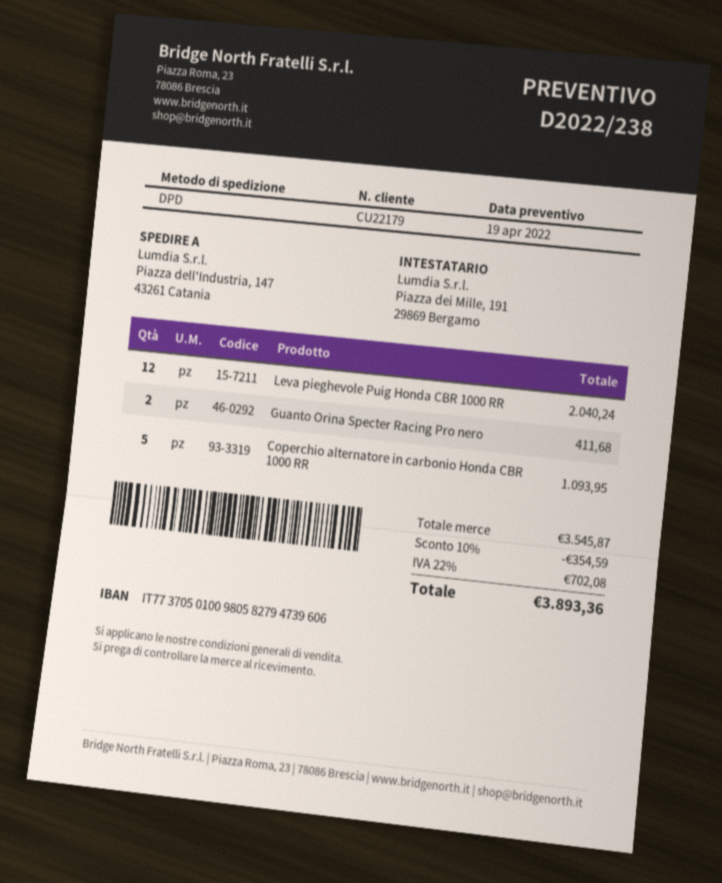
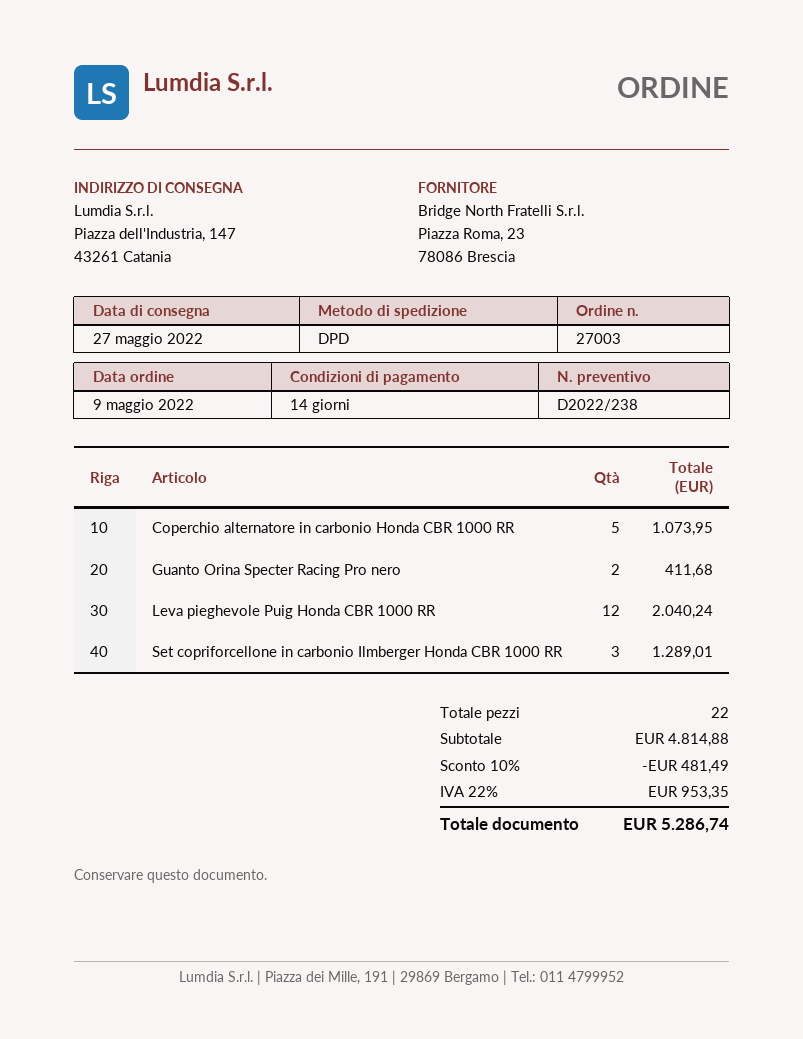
Coperchio alternatore in carbonio Honda CBR 1000 RR: 5 for 1093.95 -> 5 for 1073.95
Set copriforcellone in carbonio Ilmberger Honda CBR 1000 RR: none -> 3 for 1289.01
subtotal: 3545.87 -> 4814.88
discount: 10% = 354.59 -> 10% = 481.49
tax: 22% = 702.08 -> 22% = 953.35
total: 3893.36 -> 5286.74

